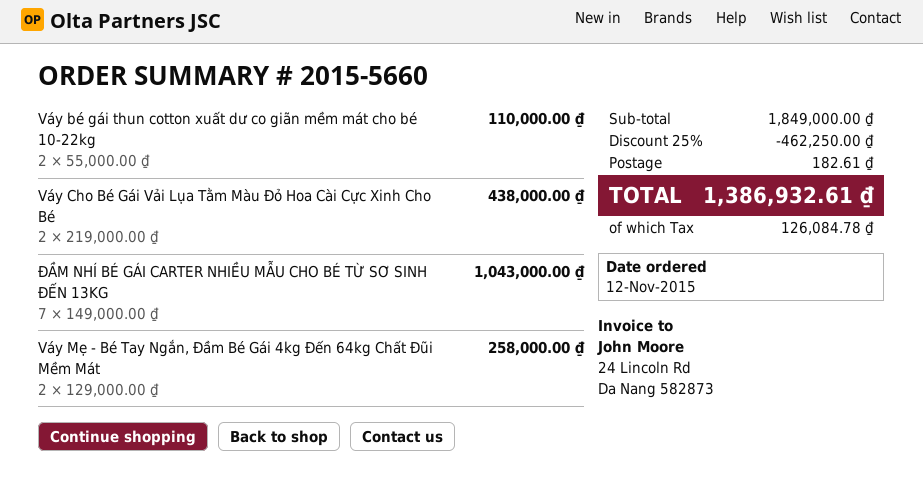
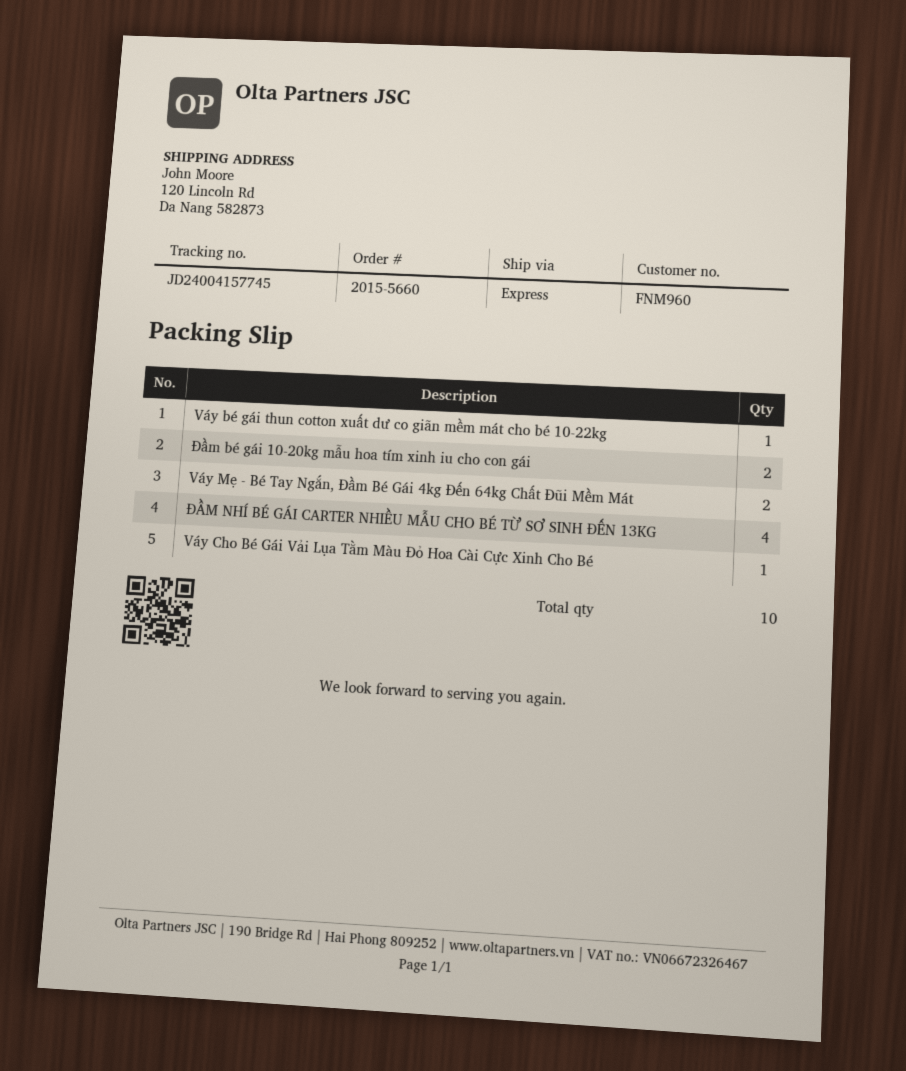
Váy bé gái thun cotton xuất dư co giãn mềm mát cho bé 10-22kg: 2 -> 1
Váy Cho Bé Gái Vải Lụa Tằm Màu Đỏ Hoa Cài Cực Xinh Cho Bé: 2 -> 1
ĐẦM NHÍ BÉ GÁI CARTER NHIỀU MẪU CHO BÉ TỪ SƠ SINH ĐẾN 13KG: 7 -> 4
Đầm bé gái 10-20kg mẫu hoa tím xinh iu cho con gái: none -> 2

